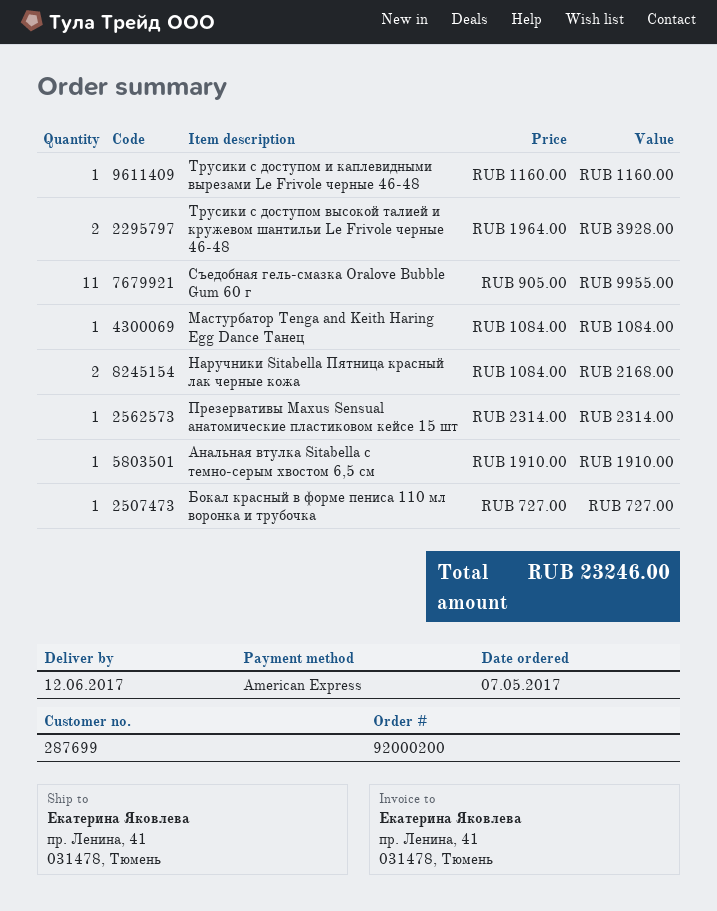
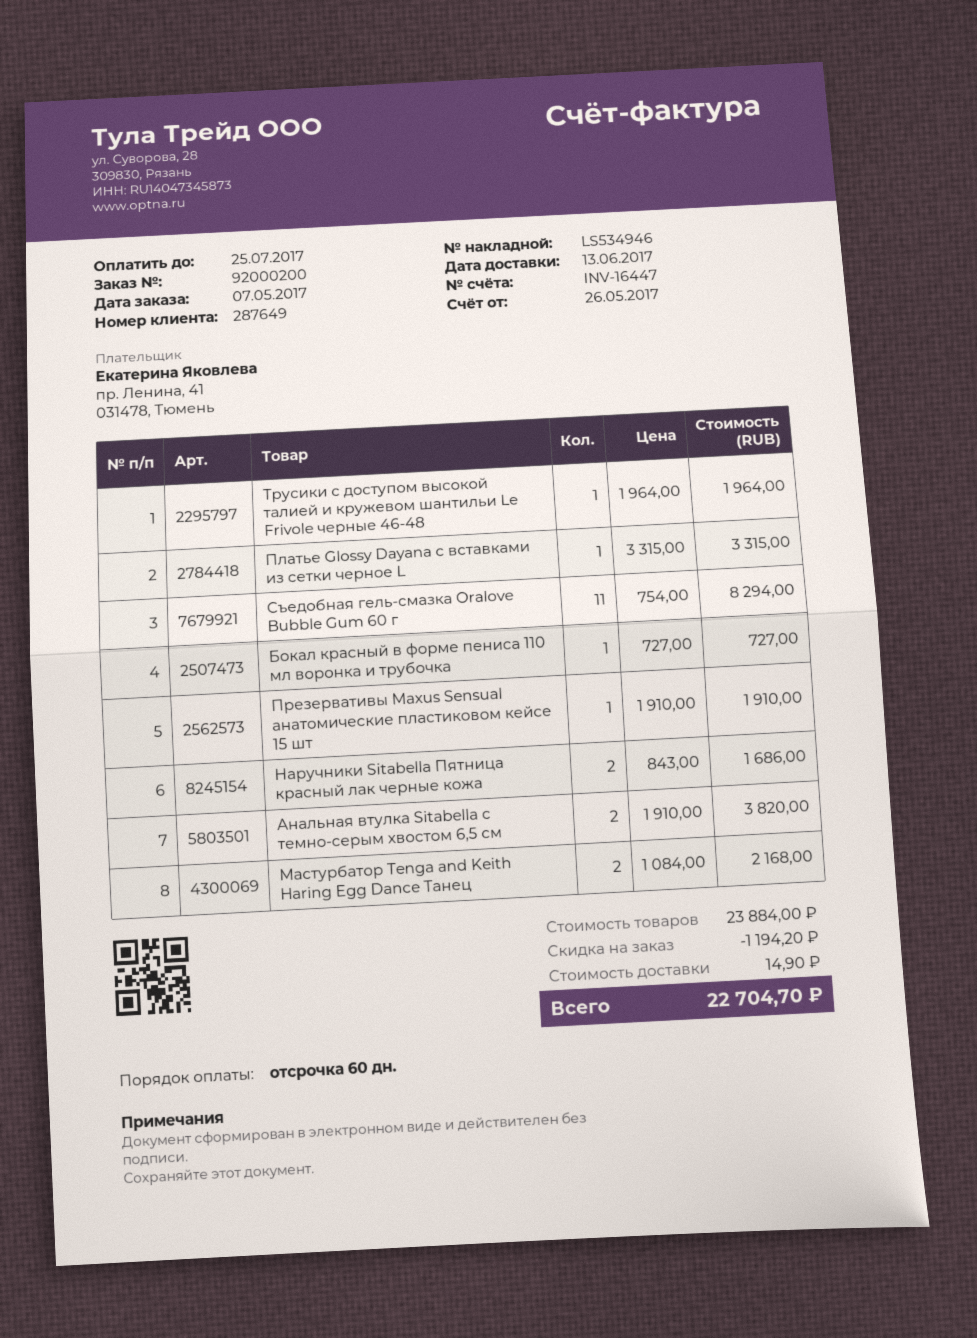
delivery date: 2017-06-12 -> 2017-06-13
customer number: 287699 -> 287649
Трусики с доступом и каплевидными вырезами Le Frivole черные 46-48: 1 x 1160.00 = 1160.00 -> none
Трусики с доступом высокой талией и кружевом шантильи Le Frivole черные 46-48: 2 x 1964.00 = 3928.00 -> 1 x 1964.00 = 1964.00
Съедобная гель-смазка Oralove Bubble Gum 60 г: 11 x 905.00 = 9955.00 -> 11 x 754.00 = 8294.00
Мастурбатор Tenga and Keith Haring Egg Dance Танец: 1 x 1084.00 = 1084.00 -> 2 x 1084.00 = 2168.00
Наручники Sitabella Пятница красный лак черные кожа: 2 x 1084.00 = 2168.00 -> 2 x 843.00 = 1686.00
Презервативы Maxus Sensual анатомические пластиковом кейсе 15 шт: 1 x 2314.00 = 2314.00 -> 1 x 1910.00 = 1910.00
Анальная втулка Sitabella с темно-серым хвостом 6,5 см: 1 x 1910.00 = 1910.00 -> 2 x 1910.00 = 3820.00
Платье Glossy Dayana с вставками из сетки черное L: none -> 1 x 3315.00 = 3315.00
discount: none -> 1194.20
shipping: none -> 14.90
total: 23246.00 -> 22704.70

